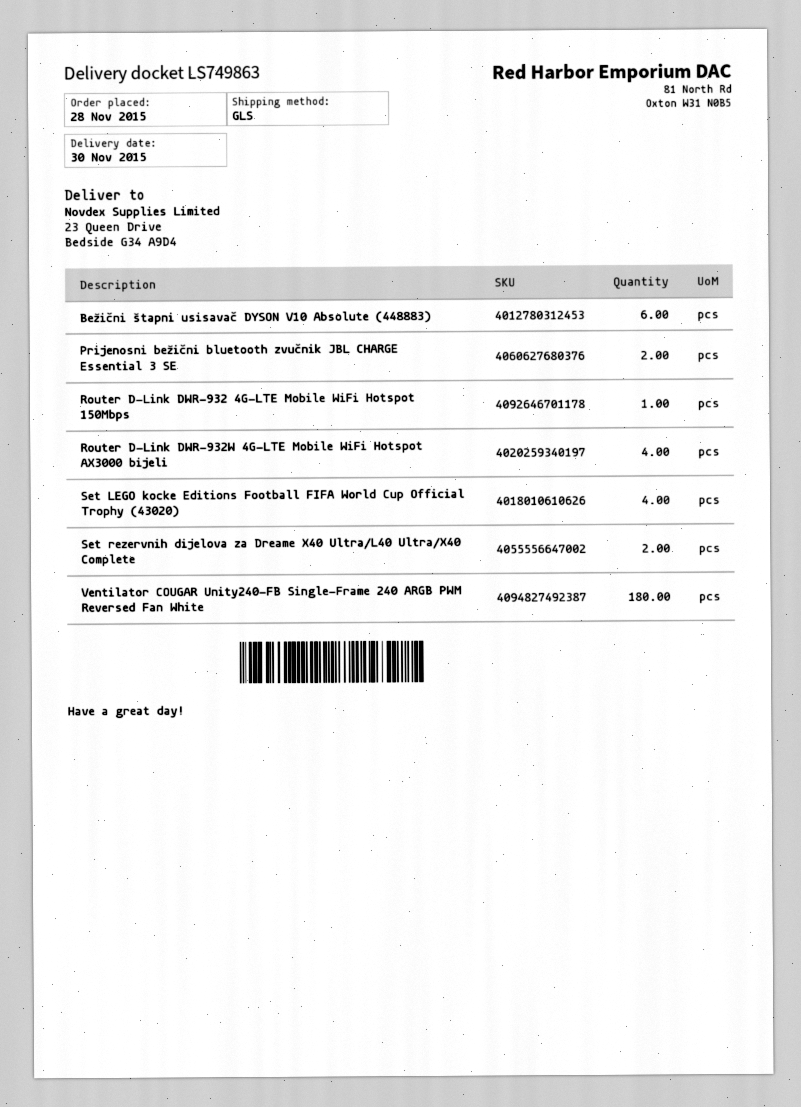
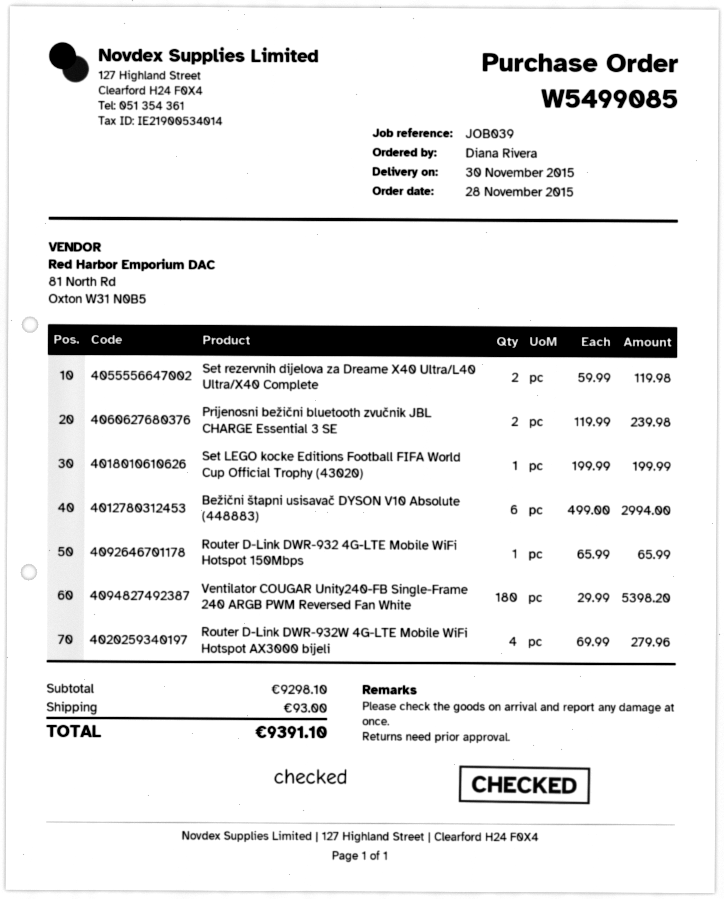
Set LEGO kocke Editions Football FIFA World Cup Official Trophy (43020): 4 -> 1

